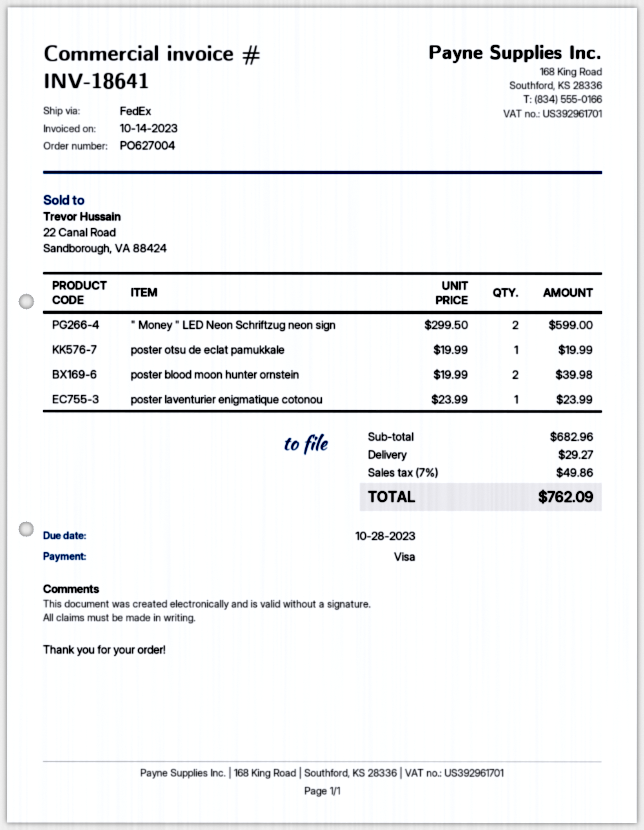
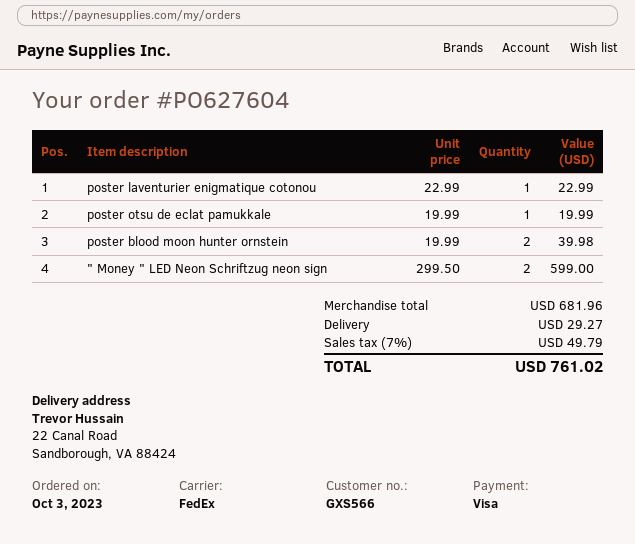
order number: PO627004 -> PO627604
poster laventurier enigmatique cotonou: 1 x 23.99 = 23.99 -> 1 x 22.99 = 22.99
subtotal: 682.96 -> 681.96
tax: 7% = 49.86 -> 7% = 49.79
total: 762.09 -> 761.02

